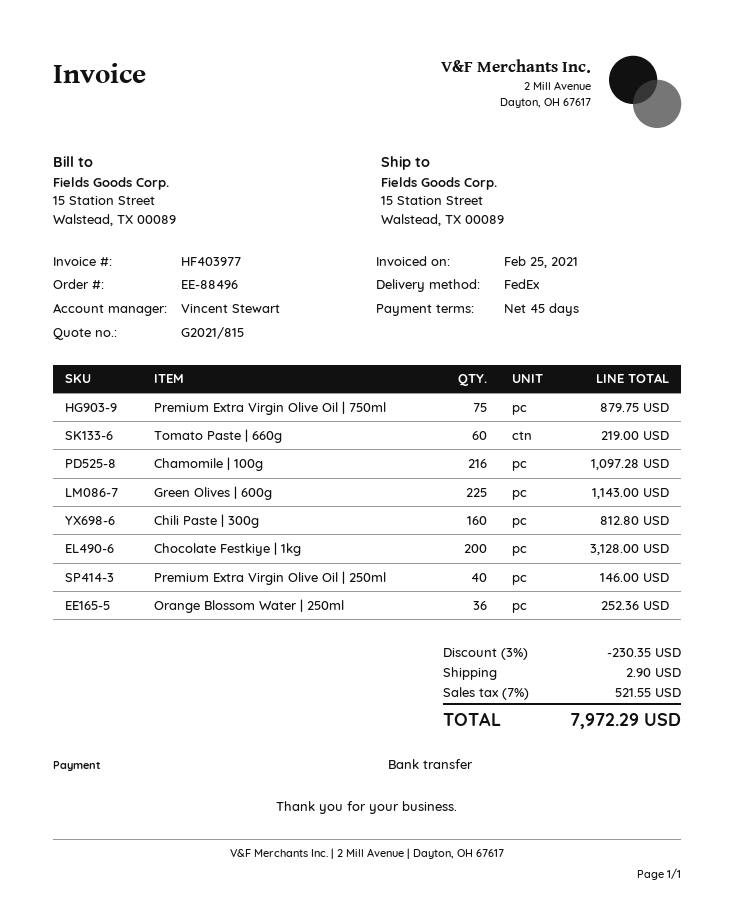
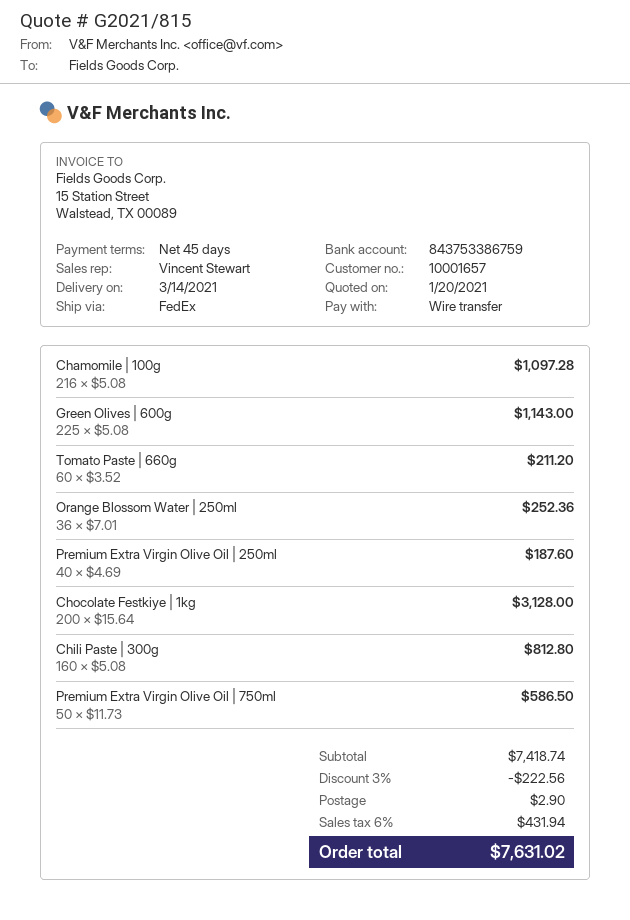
Premium Extra Virgin Olive Oil | 750ml: 75 for 879.75 -> 50 for 586.50
Tomato Paste | 660g: 60 for 219.00 -> 60 for 211.20
Premium Extra Virgin Olive Oil | 250ml: 40 for 146.00 -> 40 for 187.60
discount: 3% = 230.35 -> 3% = 222.56
tax: 7% = 521.55 -> 6% = 431.94
total: 7972.29 -> 7631.02

